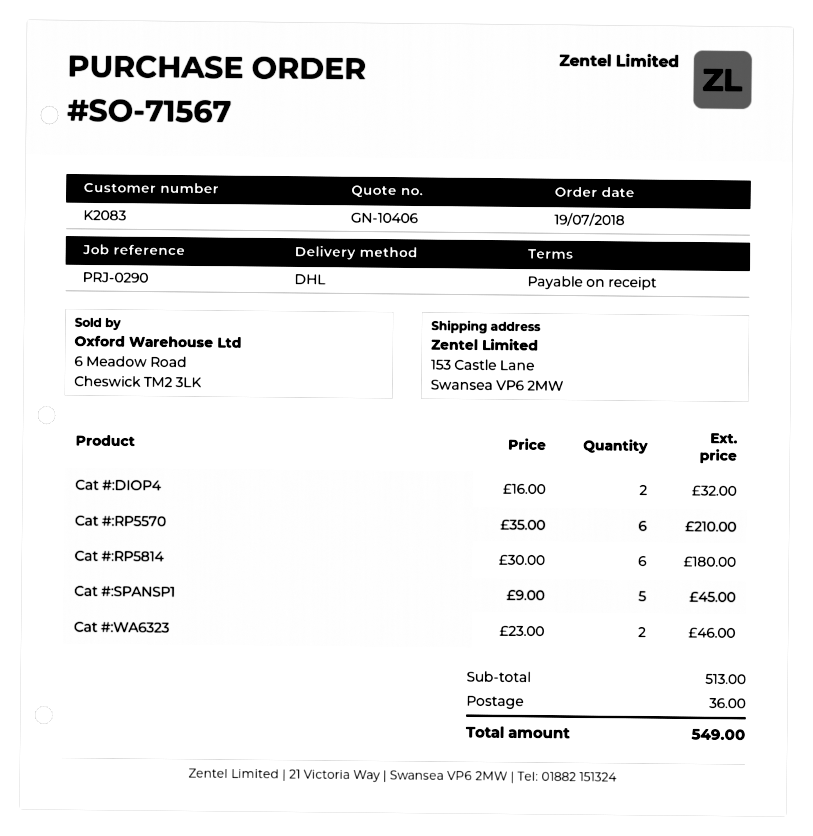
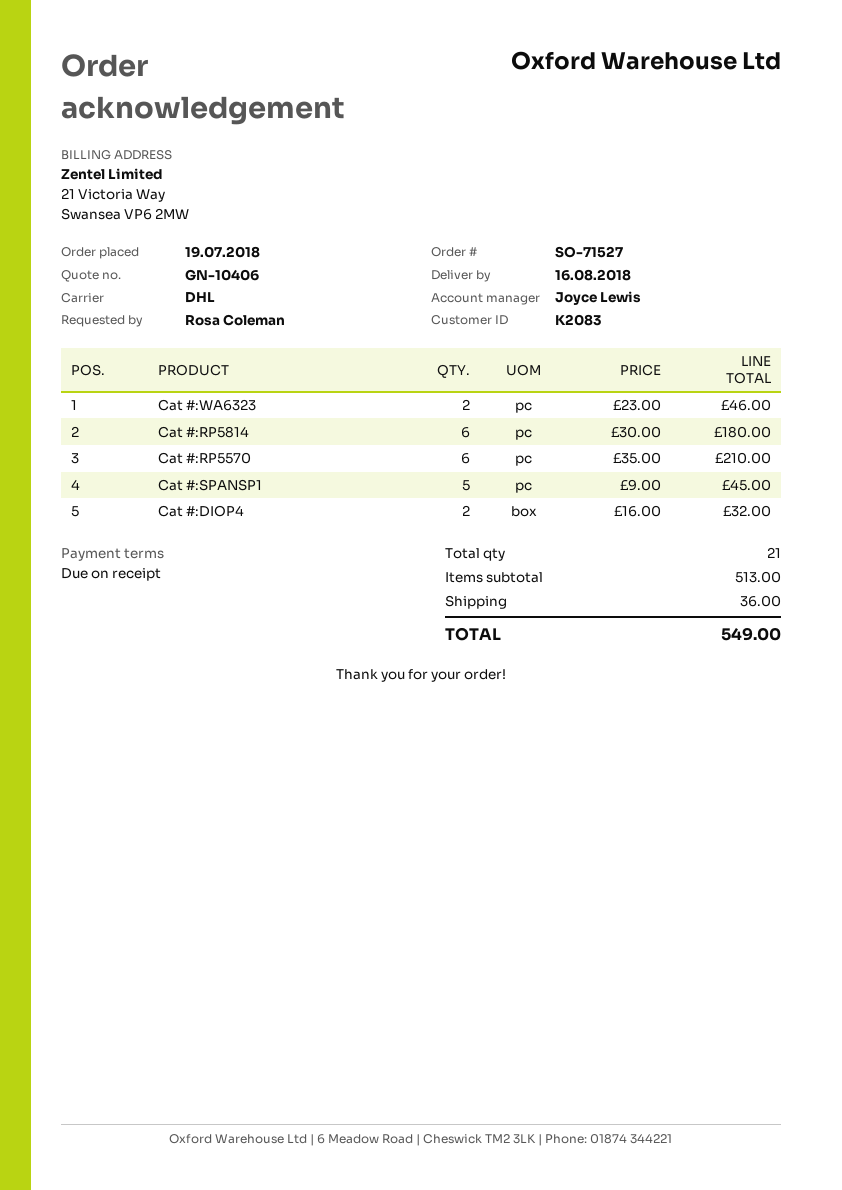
order number: SO-71567 -> SO-71527

